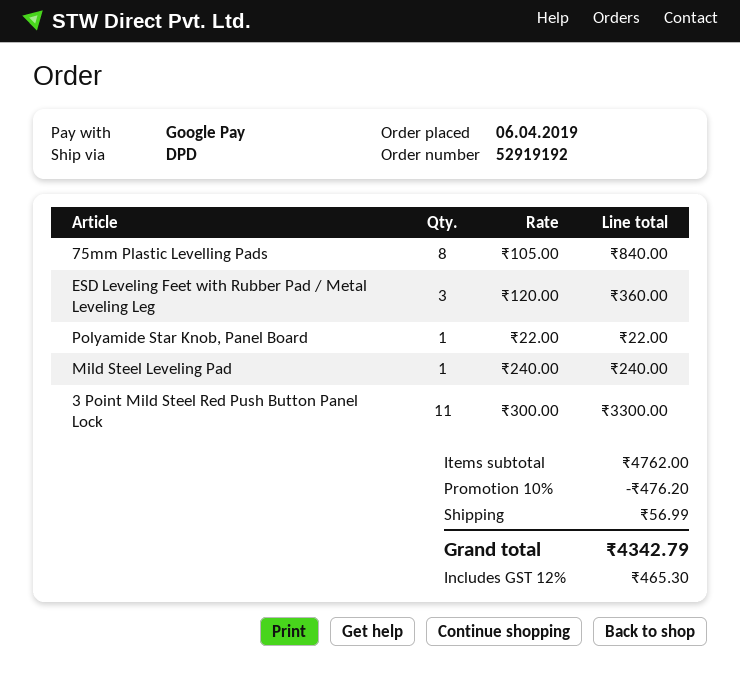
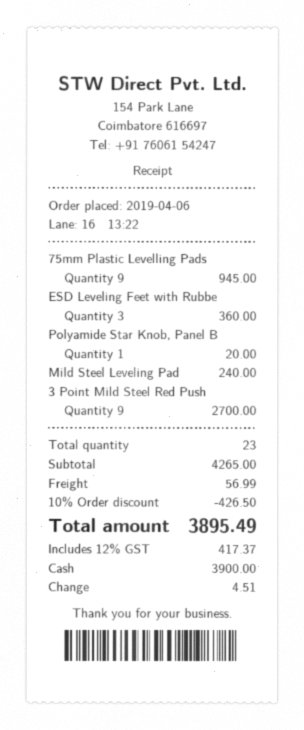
payment method: Google Pay -> cash
75mm Plastic Levelling Pads: 8 for 840.00 -> 9 for 945.00
Polyamide Star Knob, Panel Board: 1 for 22.00 -> 1 for 20.00
3 Point Mild Steel Red Push Button Panel Lock: 11 for 3300.00 -> 9 for 2700.00
subtotal: 4762.00 -> 4265.00
discount: 10% = 476.20 -> 10% = 426.50
tax: 12% = 465.30 -> 12% = 417.37
total: 4342.79 -> 3895.49

